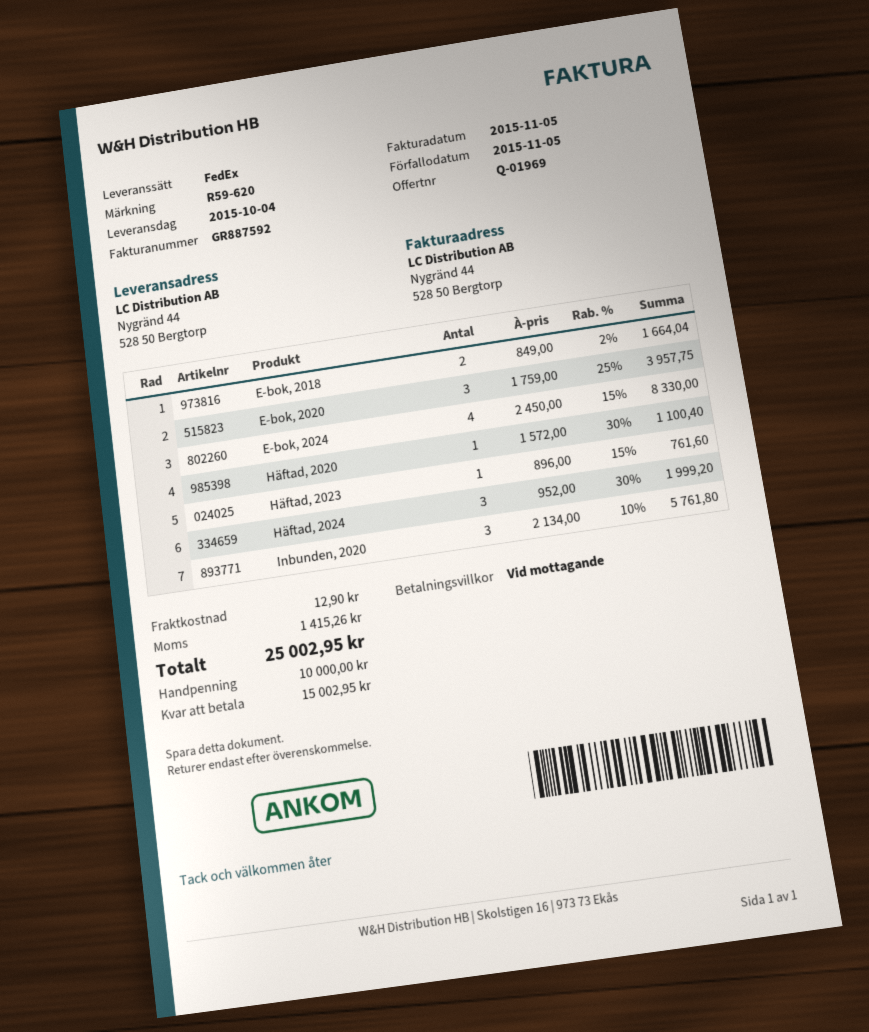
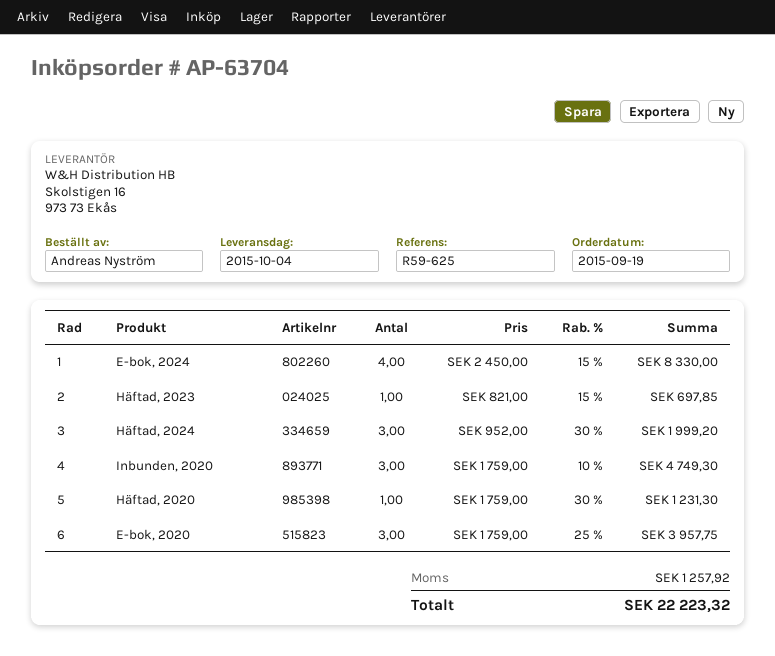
reference: R59-620 -> R59-625
E-bok, 2018: 2 x 849.00 - 2% = 1664.04 -> none
Häftad, 2020: 1 x 1572.00 - 30% = 1100.40 -> 1 x 1759.00 - 30% = 1231.30
Häftad, 2023: 1 x 896.00 - 15% = 761.60 -> 1 x 821.00 - 15% = 697.85
Inbunden, 2020: 3 x 2134.00 - 10% = 5761.80 -> 3 x 1759.00 - 10% = 4749.30
shipping: 12.90 -> none
tax: 1415.26 -> 1257.92
total: 25002.95 -> 22223.32

